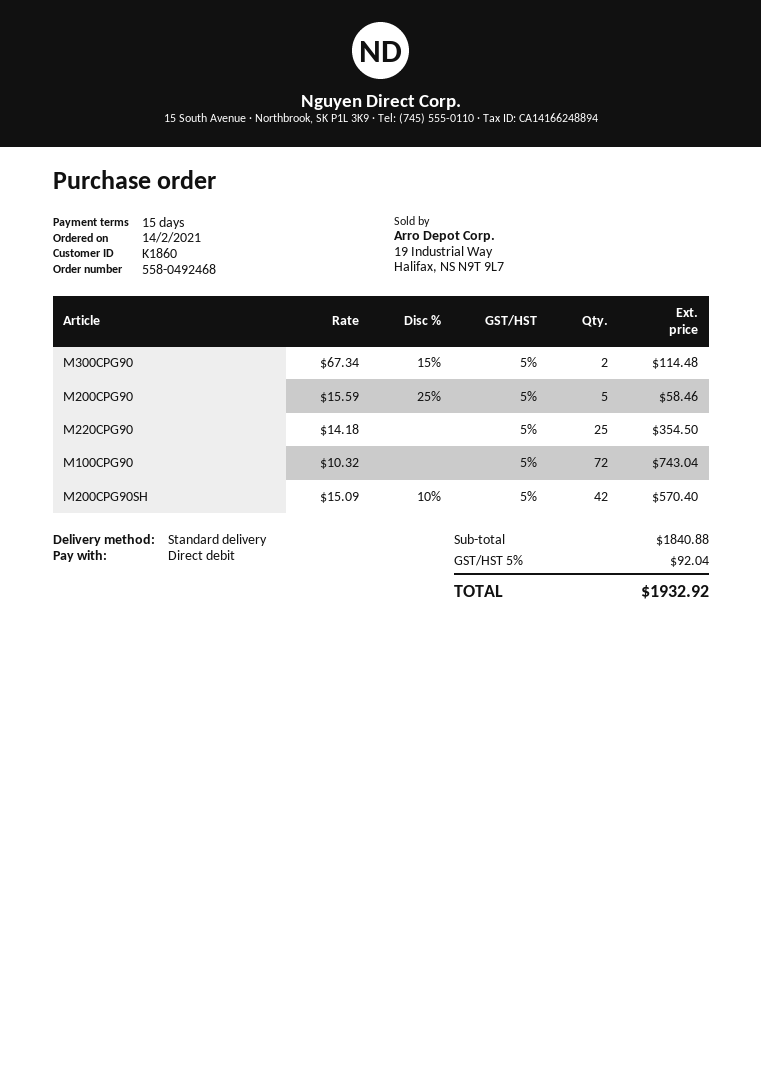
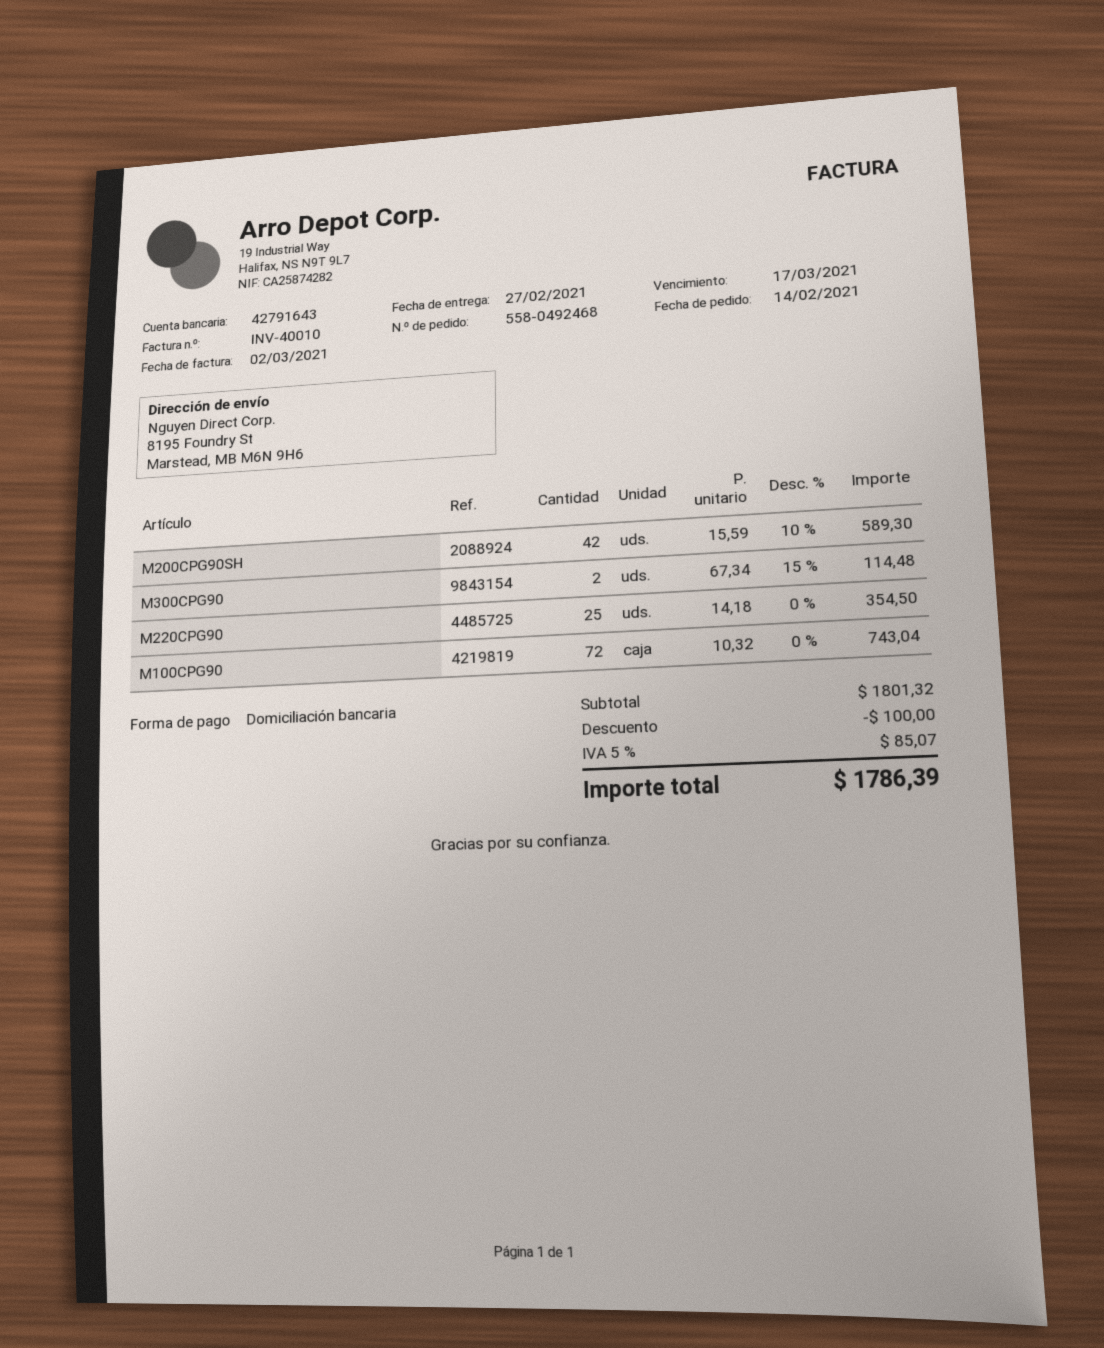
M200CPG90: 5 x 15.59 - 25% = 58.46 -> none
M200CPG90SH: 42 x 15.09 - 10% = 570.40 -> 42 x 15.59 - 10% = 589.30
subtotal: 1840.88 -> 1801.32
discount: none -> 100.00
tax: 5% = 92.04 -> 5% = 85.07
total: 1932.92 -> 1786.39

